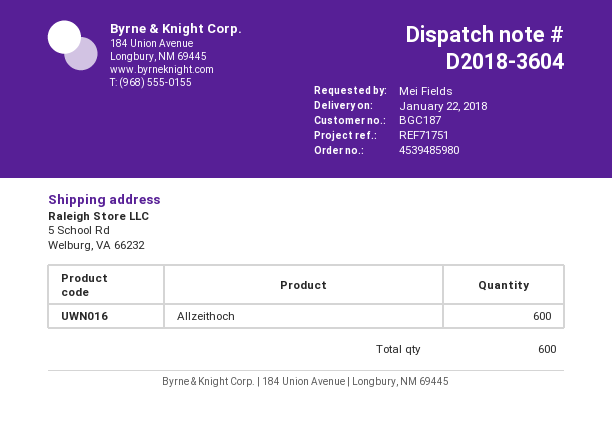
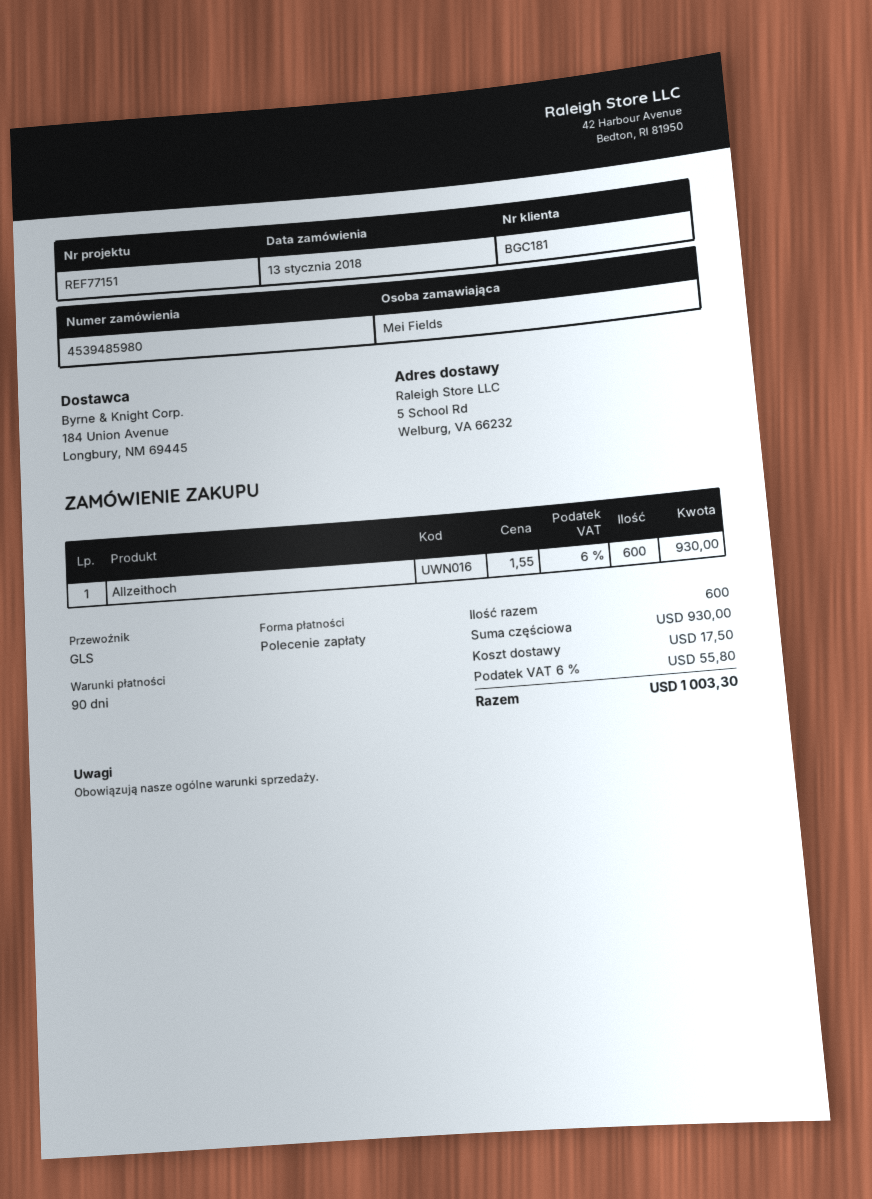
customer number: BGC187 -> BGC181
reference: REF71751 -> REF77151

